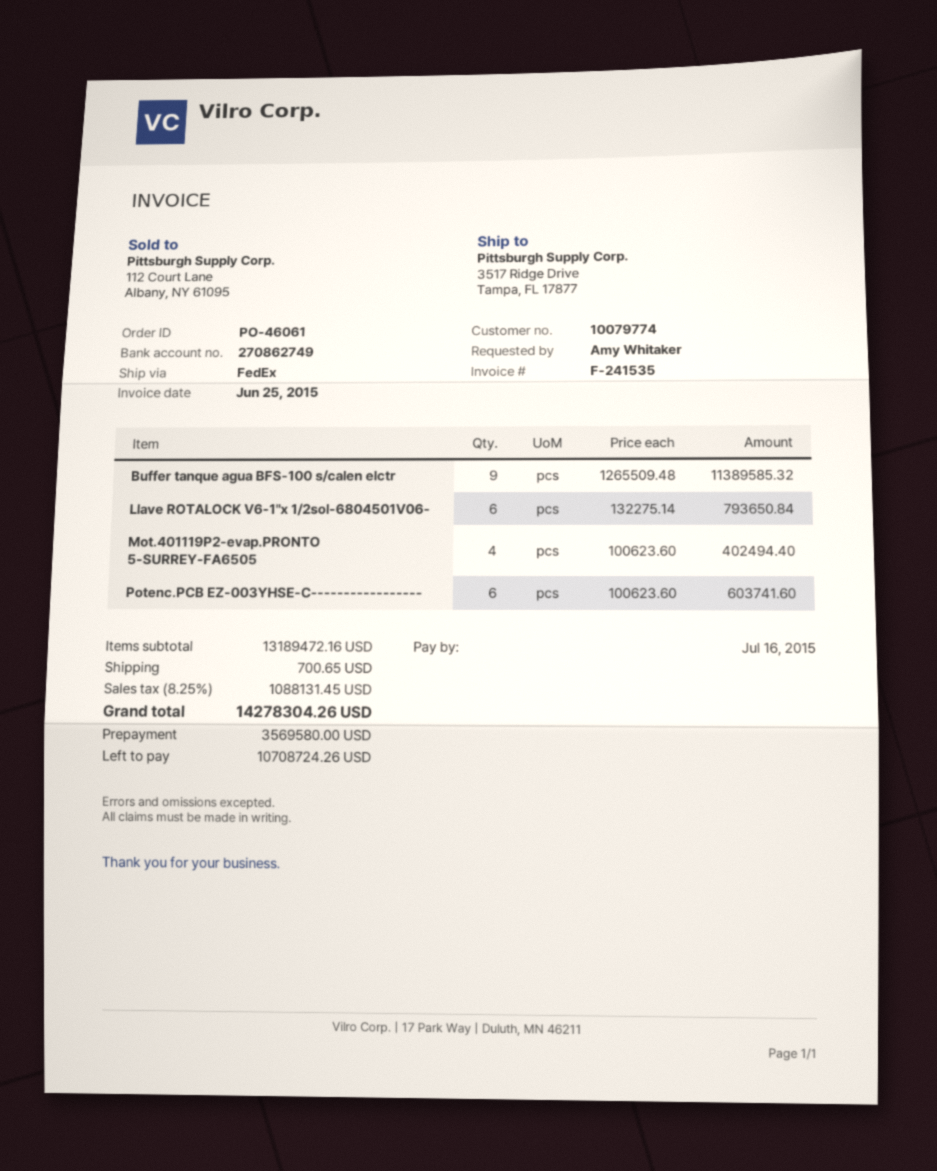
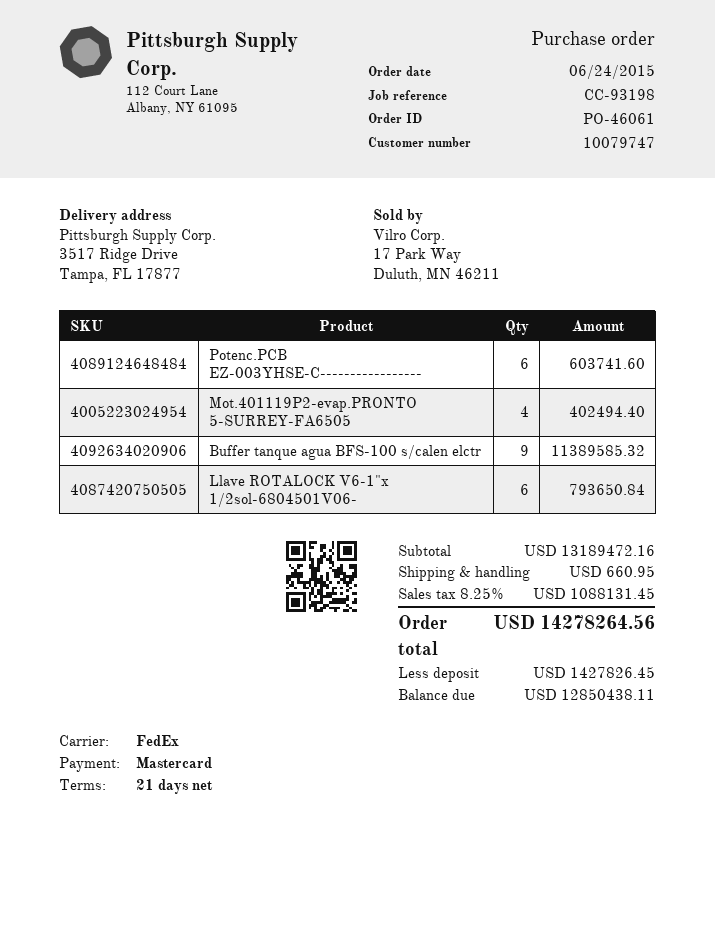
customer number: 10079774 -> 10079747
shipping: 700.65 -> 660.95
total: 14278304.26 -> 14278264.56
deposit: 3569580.00 -> 1427826.45
balance: 10708724.26 -> 12850438.11

